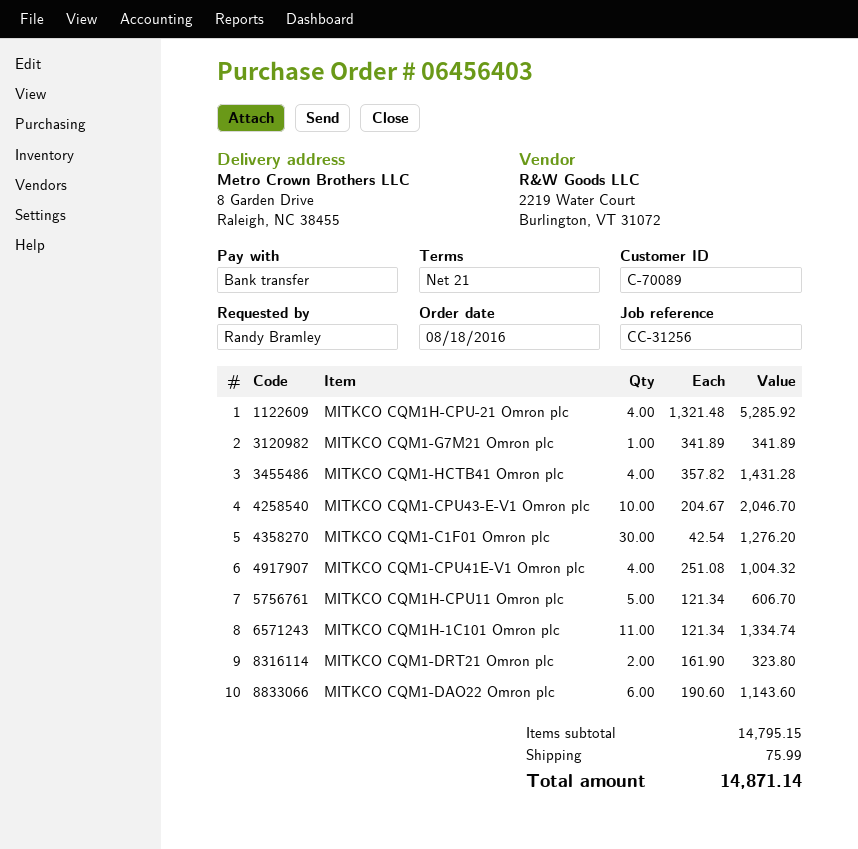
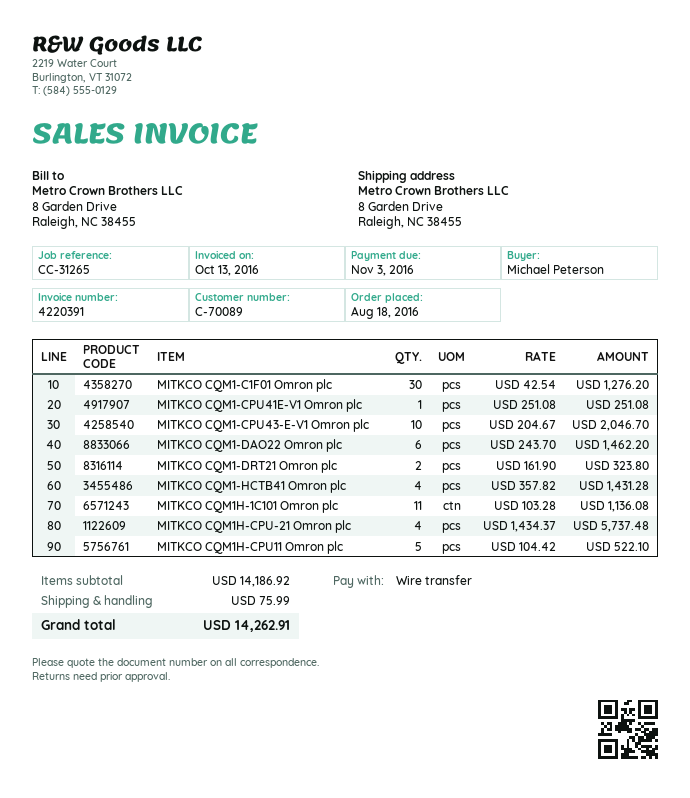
reference: CC-31256 -> CC-31265
ordered by: Randy Bramley -> Michael Peterson
MITKCO CQM1H-CPU-21 Omron plc: 4 x 1321.48 = 5285.92 -> 4 x 1434.37 = 5737.48
MITKCO CQM1-G7M21 Omron plc: 1 x 341.89 = 341.89 -> none
MITKCO CQM1-CPU41E-V1 Omron plc: 4 x 251.08 = 1004.32 -> 1 x 251.08 = 251.08
MITKCO CQM1H-CPU11 Omron plc: 5 x 121.34 = 606.70 -> 5 x 104.42 = 522.10
MITKCO CQM1H-1C101 Omron plc: 11 x 121.34 = 1334.74 -> 11 x 103.28 = 1136.08
MITKCO CQM1-DAO22 Omron plc: 6 x 190.60 = 1143.60 -> 6 x 243.70 = 1462.20
subtotal: 14795.15 -> 14186.92
total: 14871.14 -> 14262.91

